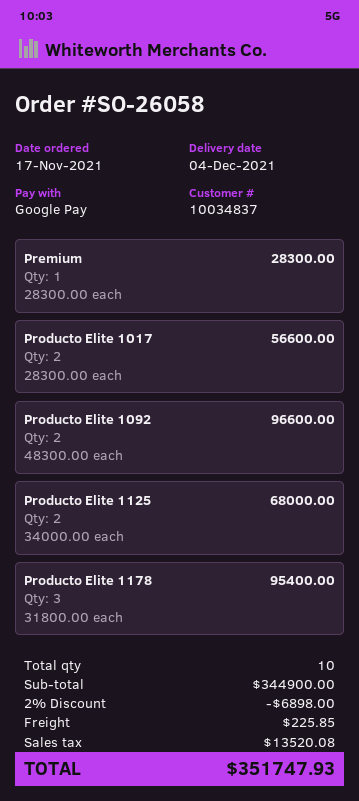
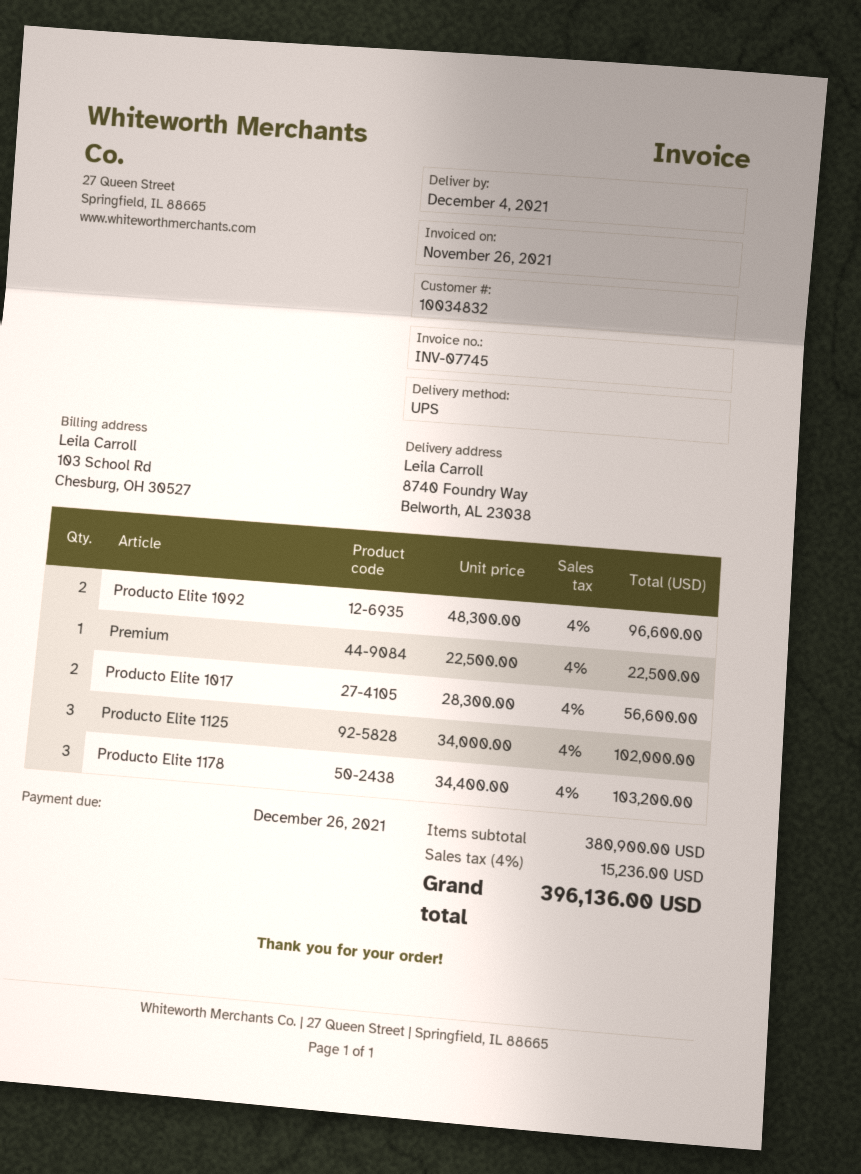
customer number: 10034837 -> 10034832
Premium: 1 x 28300.00 = 28300.00 -> 1 x 22500.00 = 22500.00
Producto Elite 1125: 2 x 34000.00 = 68000.00 -> 3 x 34000.00 = 102000.00
Producto Elite 1178: 3 x 31800.00 = 95400.00 -> 3 x 34400.00 = 103200.00
subtotal: 344900.00 -> 380900.00
discount: 2% = 6898.00 -> none
shipping: 225.85 -> none
tax: 13520.08 -> 15236.00
total: 351747.93 -> 396136.00

